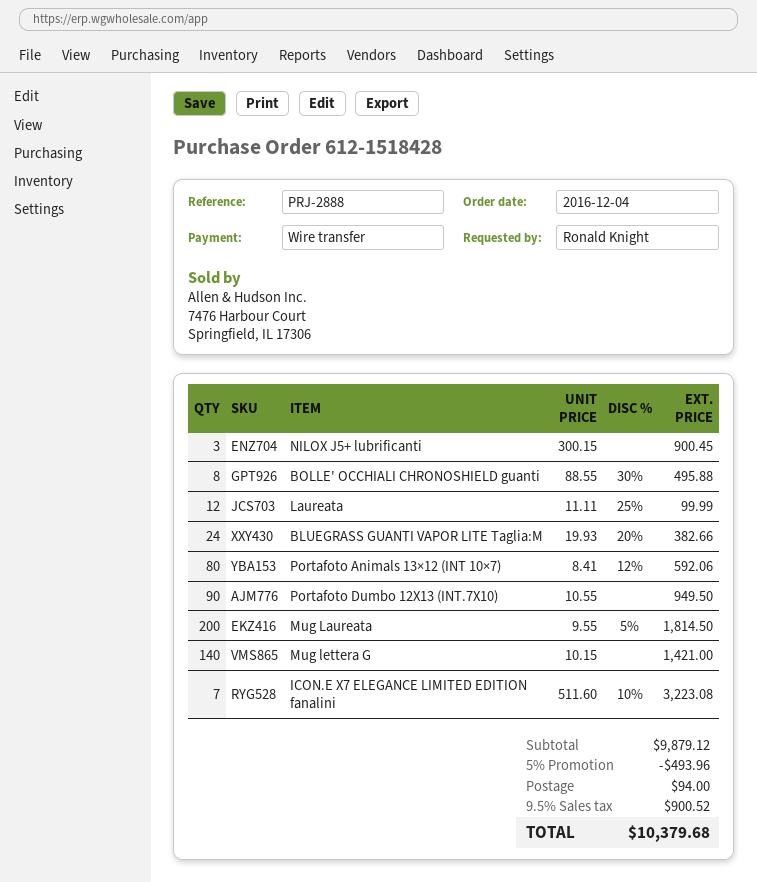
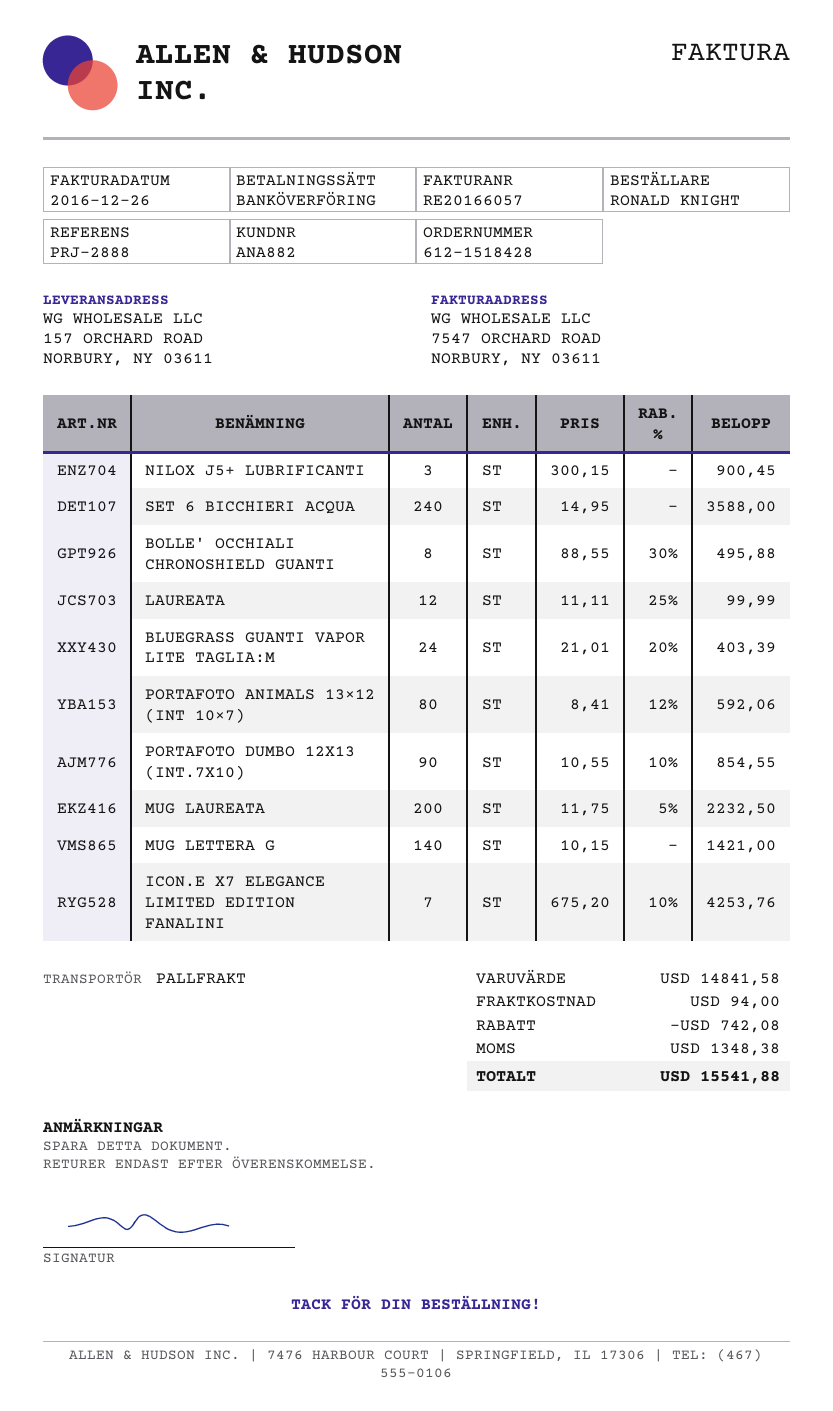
BLUEGRASS GUANTI VAPOR LITE Taglia:M: 24 x 19.93 - 20% = 382.66 -> 24 x 21.01 - 20% = 403.39
Portafoto Dumbo 12X13 (INT.7X10): 90 x 10.55 = 949.50 -> 90 x 10.55 - 10% = 854.55
Mug Laureata: 200 x 9.55 - 5% = 1814.50 -> 200 x 11.75 - 5% = 2232.50
ICON.E X7 ELEGANCE LIMITED EDITION fanalini: 7 x 511.60 - 10% = 3223.08 -> 7 x 675.20 - 10% = 4253.76
SET 6 BICCHIERI ACQUA: none -> 240 x 14.95 = 3588.00
subtotal: 9879.12 -> 14841.58
discount: 493.96 -> 742.08
tax: 900.52 -> 1348.38
total: 10379.68 -> 15541.88

